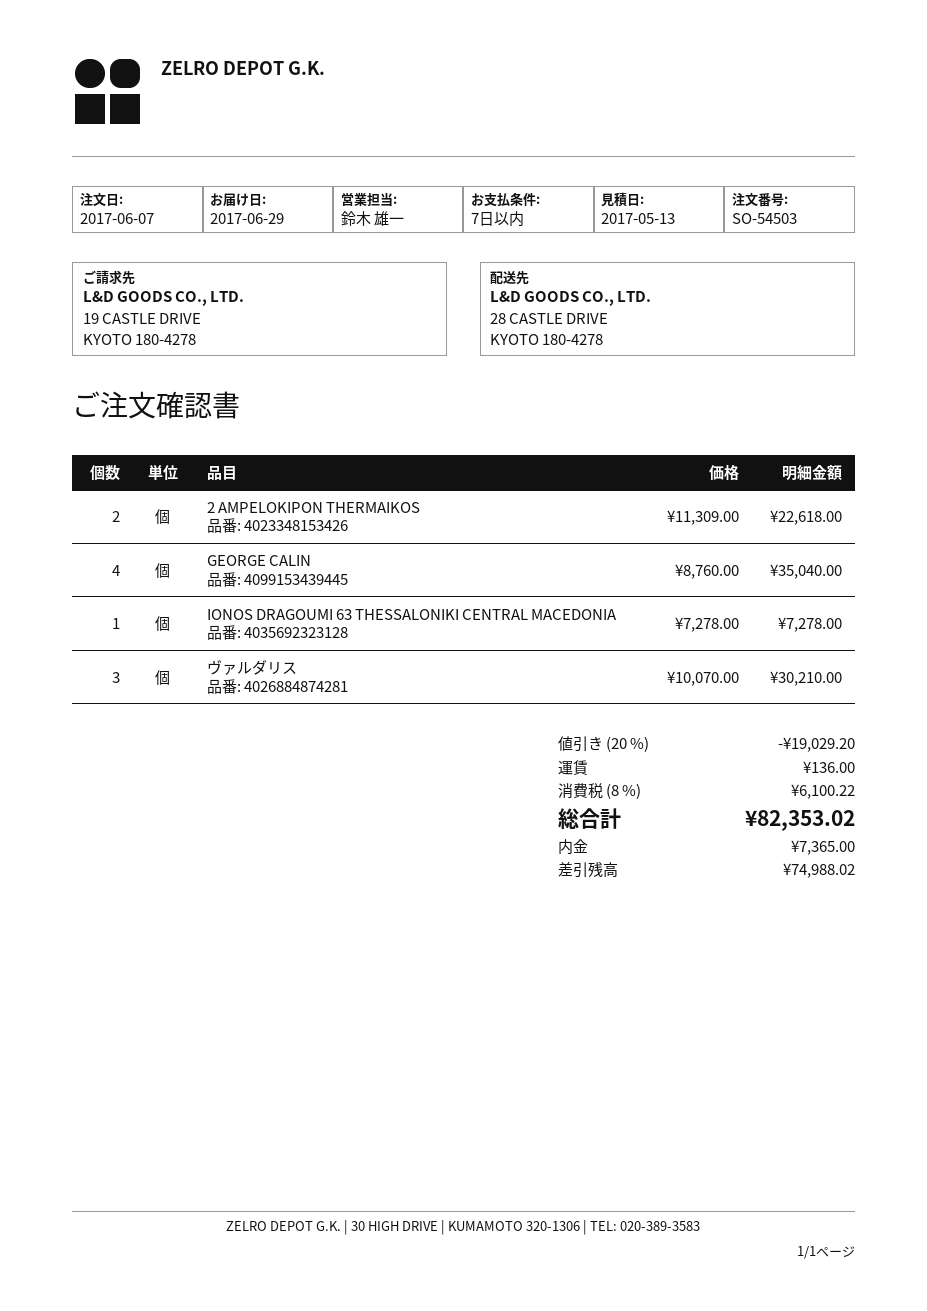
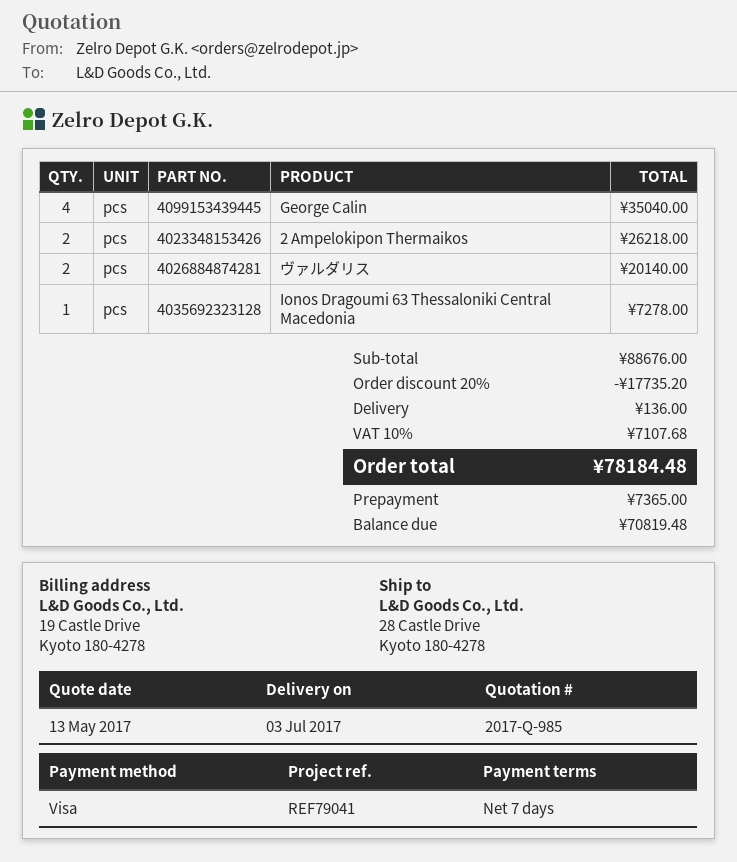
delivery date: 2017-06-29 -> 2017-07-03
2 AMPELOKIPON THERMAIKOS: 2 for 22618.00 -> 2 for 26218.00
ヴァルダリス: 3 for 30210.00 -> 2 for 20140.00
discount: 20% = 19029.20 -> 20% = 17735.20
tax: 8% = 6100.22 -> 10% = 7107.68
total: 82353.02 -> 78184.48
balance: 74988.02 -> 70819.48

